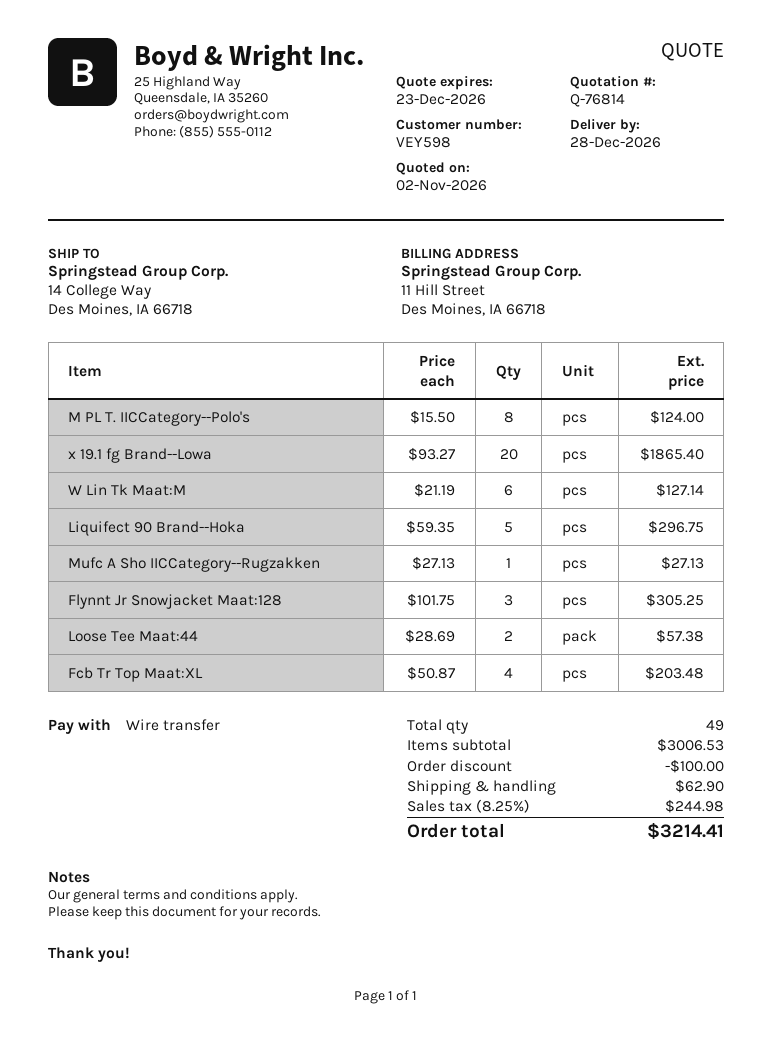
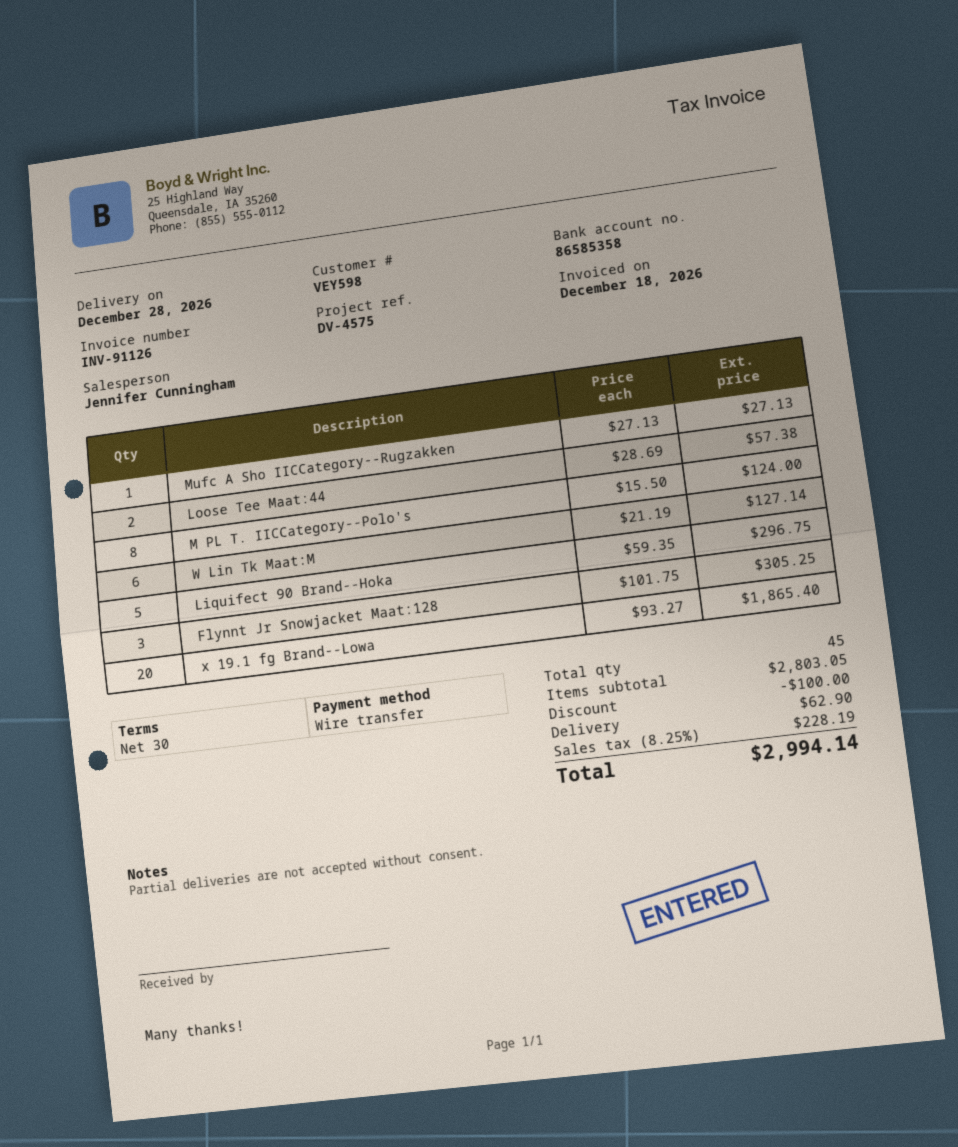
Fcb Tr Top Maat:XL: 4 x 50.87 = 203.48 -> none
total quantity: 49 -> 45
subtotal: 3006.53 -> 2803.05
tax: 8.25% = 244.98 -> 8.25% = 228.19
total: 3214.41 -> 2994.14

